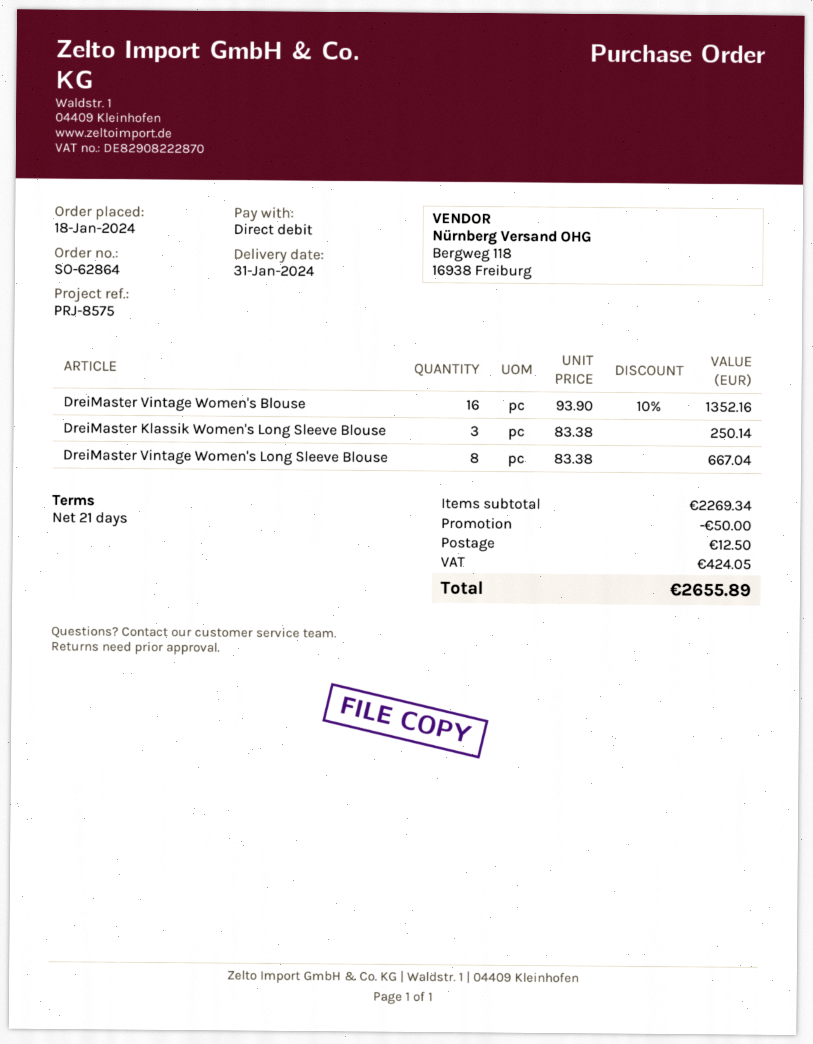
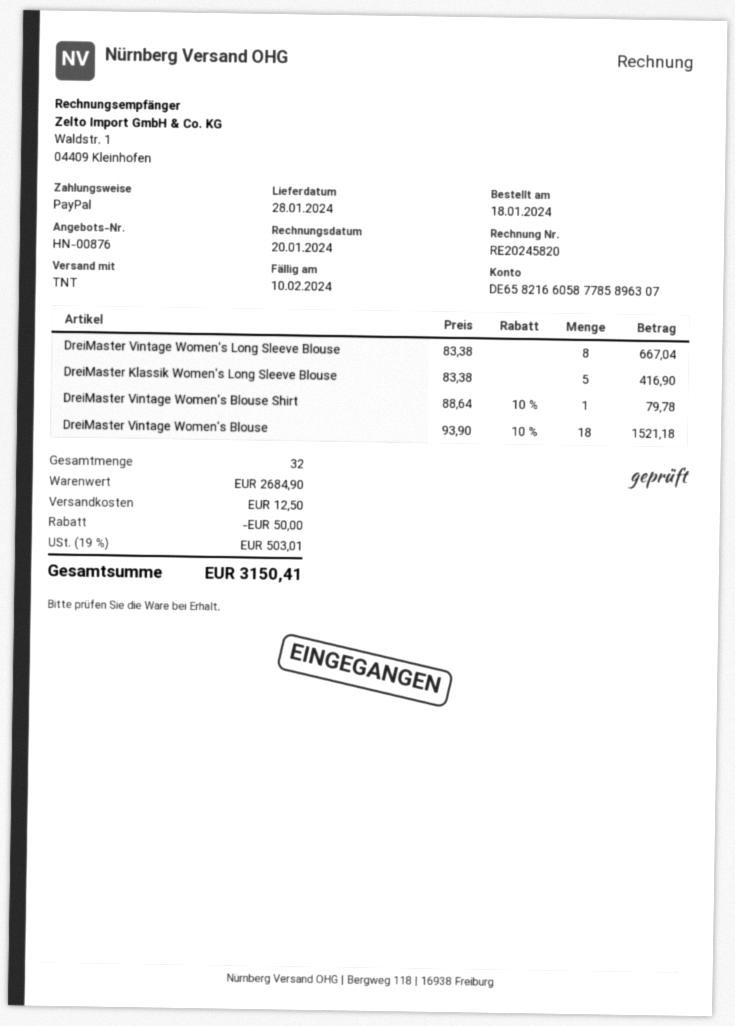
delivery date: 2024-01-31 -> 2024-01-28
payment method: direct debit -> PayPal
DreiMaster Vintage Women's Blouse: 16 x 93.90 - 10% = 1352.16 -> 18 x 93.90 - 10% = 1521.18
DreiMaster Klassik Women's Long Sleeve Blouse: 3 x 83.38 = 250.14 -> 5 x 83.38 = 416.90
DreiMaster Vintage Women's Blouse Shirt: none -> 1 x 88.64 - 10% = 79.78
subtotal: 2269.34 -> 2684.90
tax: 424.05 -> 503.01
total: 2655.89 -> 3150.41

